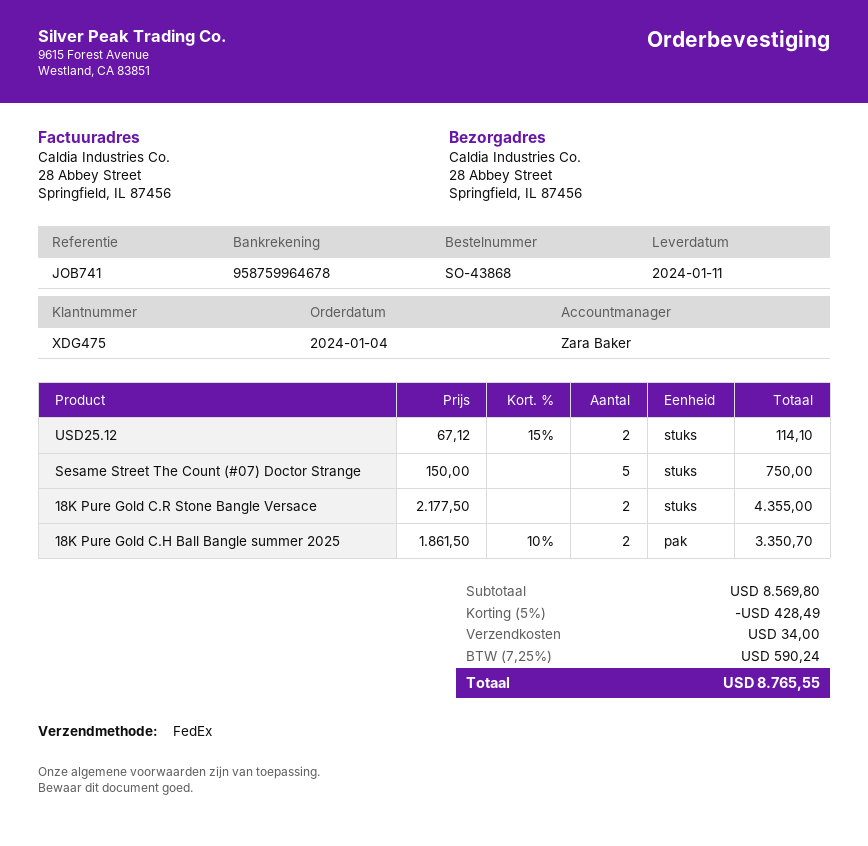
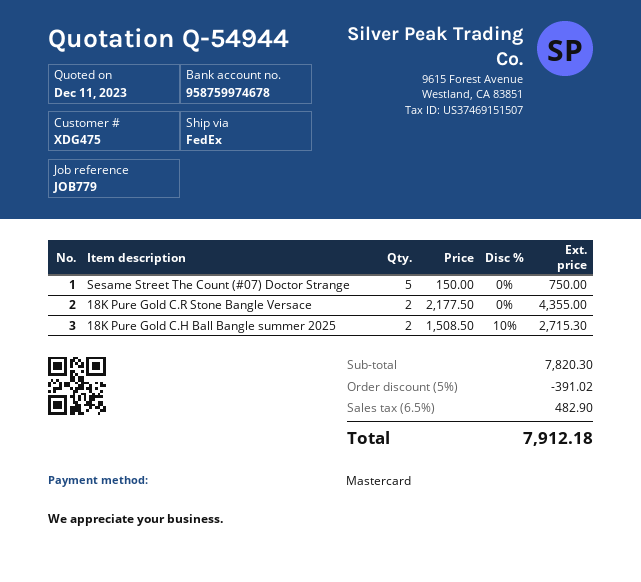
reference: JOB741 -> JOB779
bank account: 958759964678 -> 958759974678
USD25.12: 2 x 67.12 - 15% = 114.10 -> none
18K Pure Gold C.H Ball Bangle summer 2025: 2 x 1861.50 - 10% = 3350.70 -> 2 x 1508.50 - 10% = 2715.30
subtotal: 8569.80 -> 7820.30
discount: 5% = 428.49 -> 5% = 391.02
shipping: 34.00 -> none
tax: 7.25% = 590.24 -> 6.5% = 482.90
total: 8765.55 -> 7912.18

